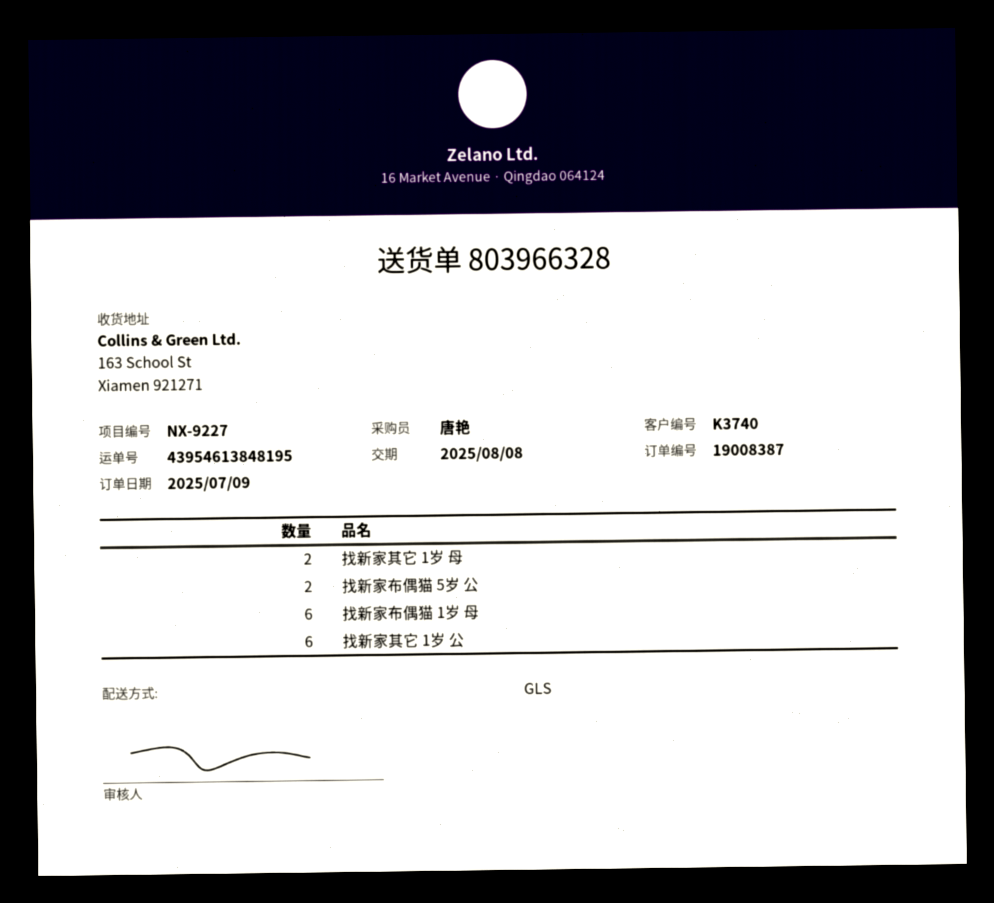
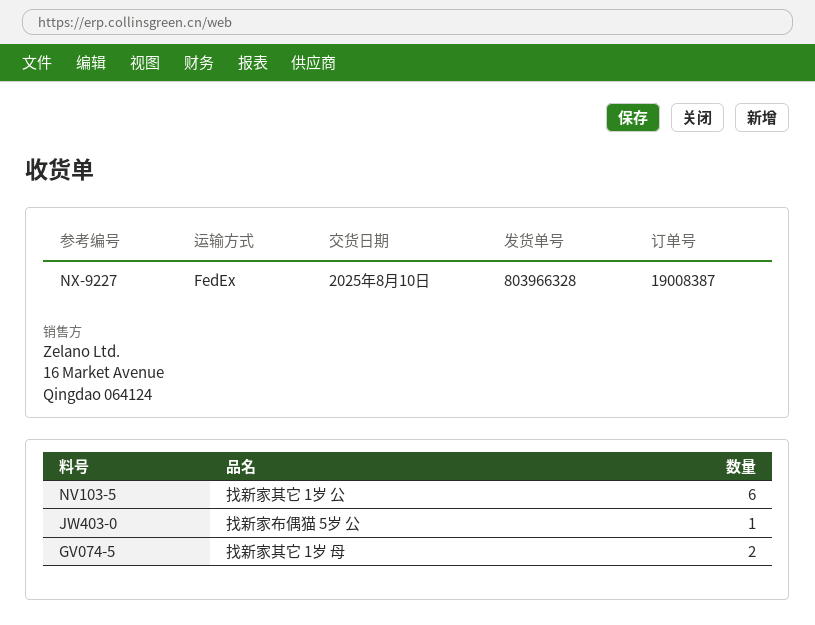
delivery date: 2025-08-08 -> 2025-08-10
shipping method: GLS -> FedEx
找新家布偶猫 5岁 公: 2 -> 1
找新家布偶猫 1岁 母: 6 -> none

